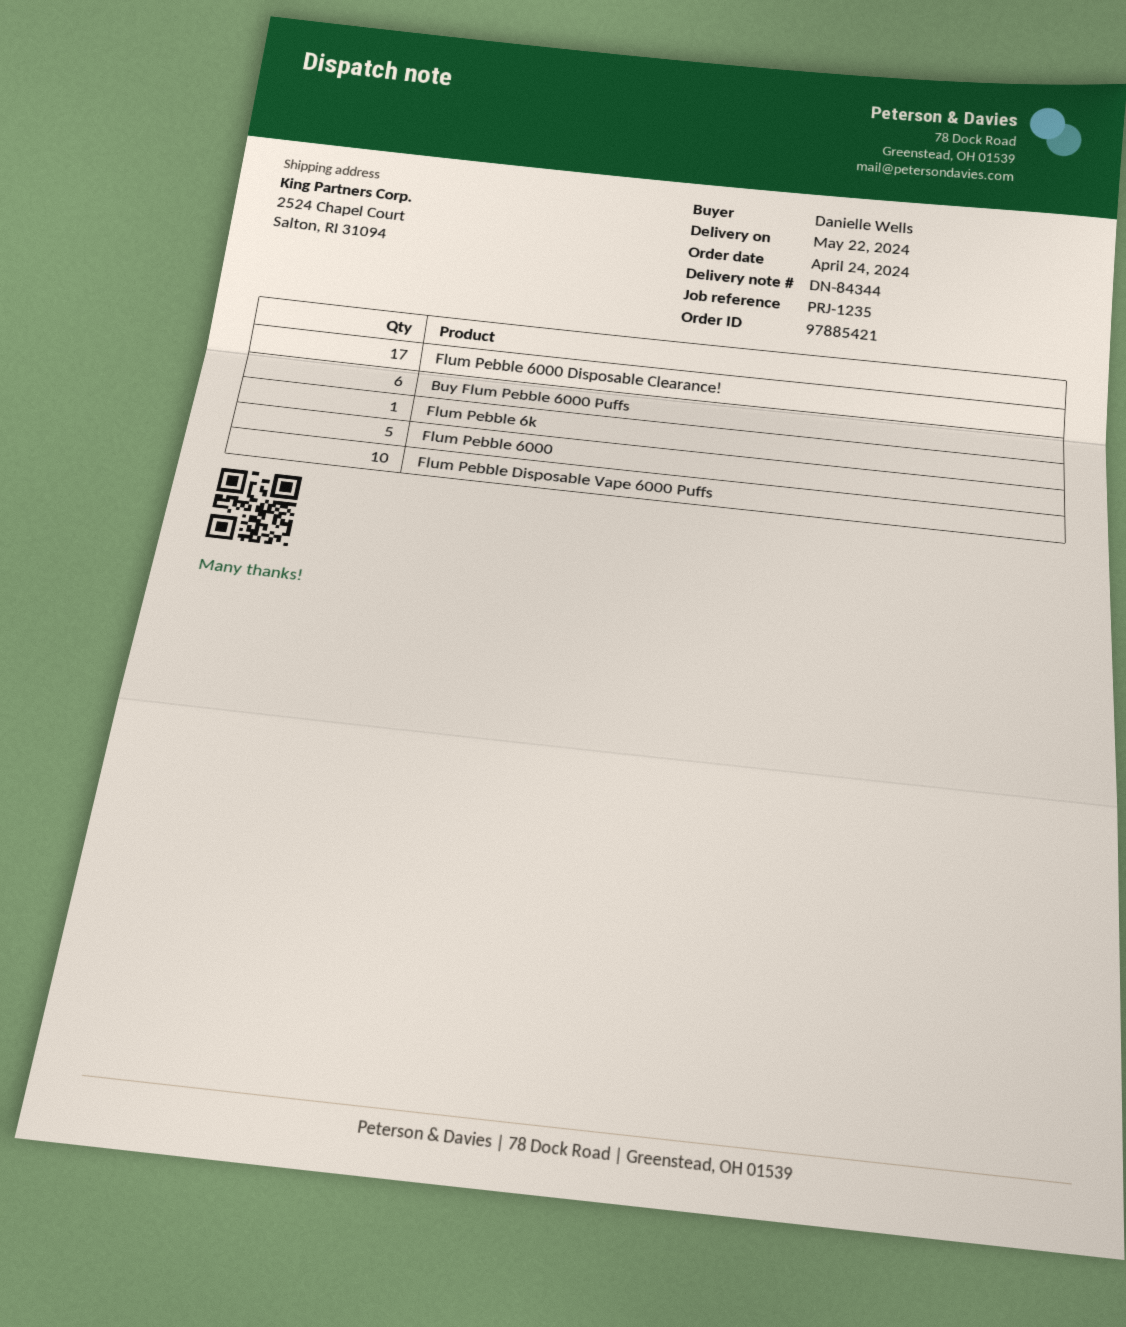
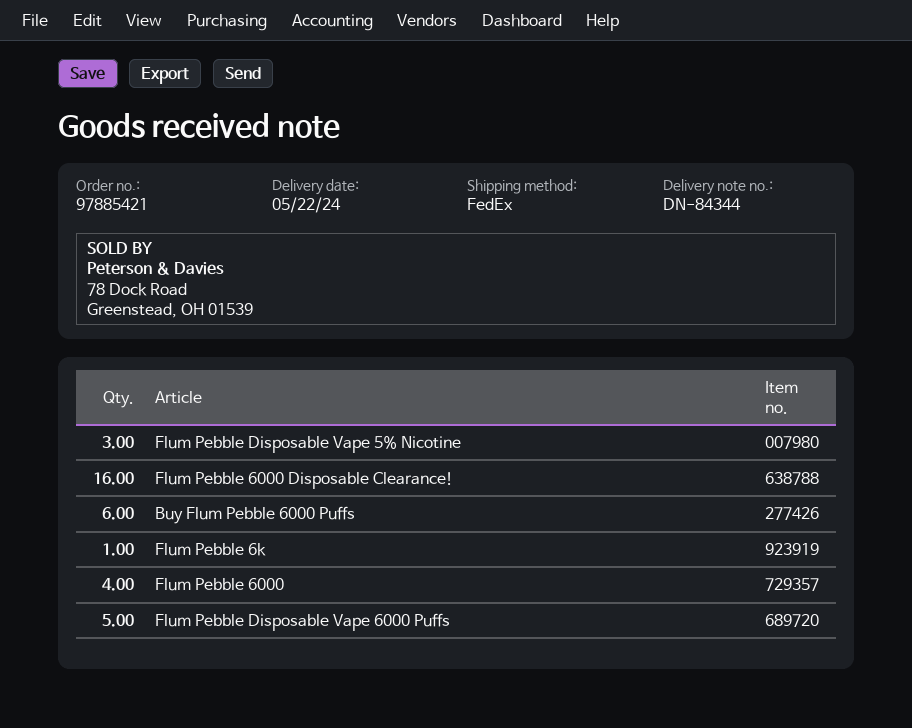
Flum Pebble 6000 Disposable Clearance!: 17 -> 16
Flum Pebble 6000: 5 -> 4
Flum Pebble Disposable Vape 6000 Puffs: 10 -> 5
Flum Pebble Disposable Vape 5% Nicotine: none -> 3

